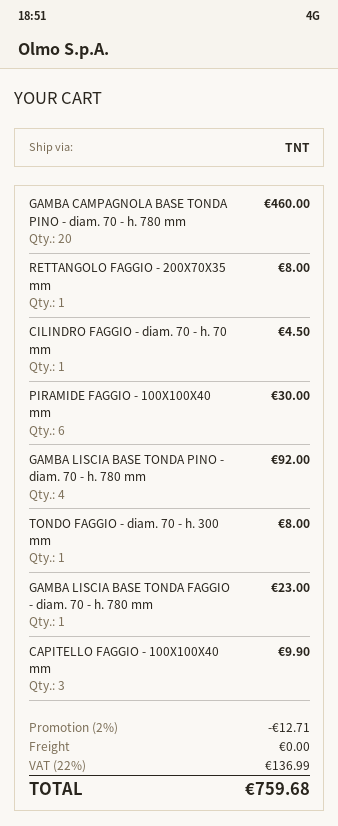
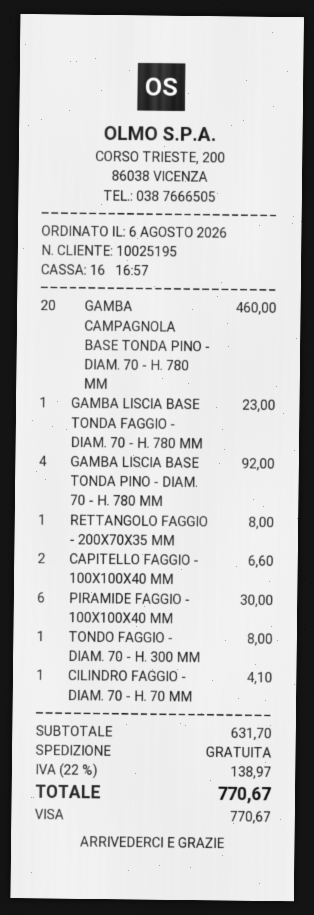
CILINDRO FAGGIO - diam. 70 - h. 70 mm: 1 for 4.50 -> 1 for 4.10
CAPITELLO FAGGIO - 100X100X40 mm: 3 for 9.90 -> 2 for 6.60
discount: 2% = 12.71 -> none
tax: 22% = 136.99 -> 22% = 138.97
total: 759.68 -> 770.67

